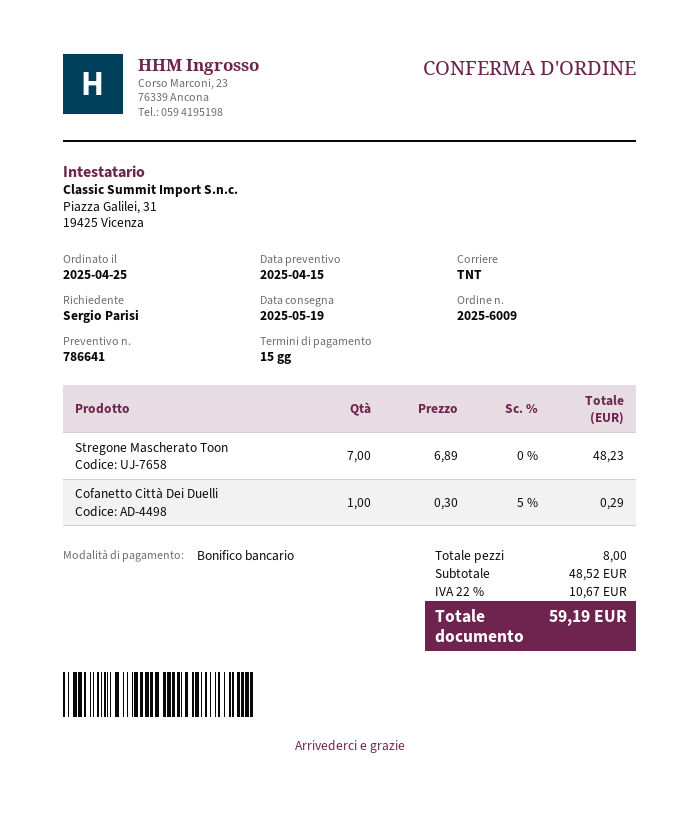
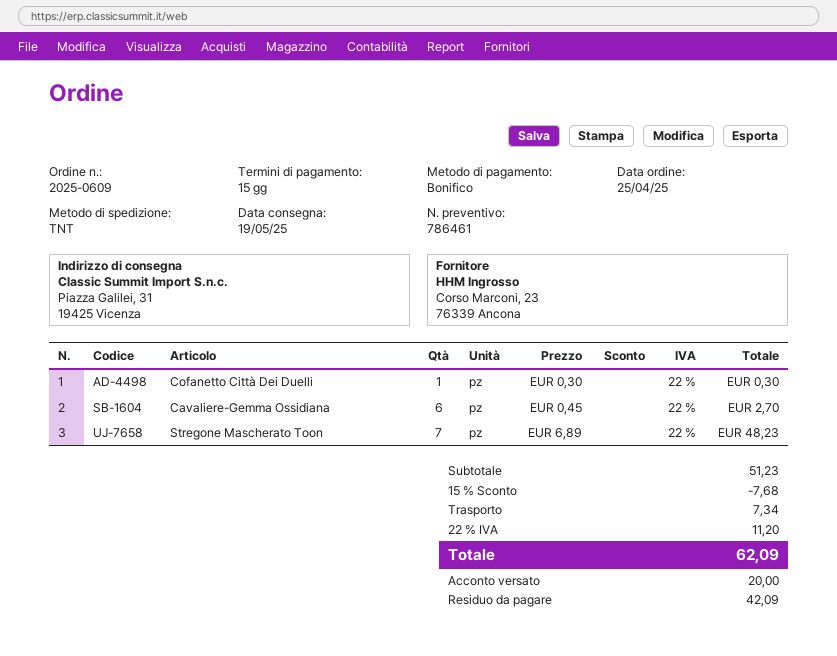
quote number: 786641 -> 786461
order number: 2025-6009 -> 2025-0609
Cofanetto Città Dei Duelli: 1 x 0.30 - 5% = 0.29 -> 1 x 0.30 = 0.30
Cavaliere-Gemma Ossidiana: none -> 6 x 0.45 = 2.70
subtotal: 48.52 -> 51.23
discount: none -> 15% = 7.68
shipping: none -> 7.34
tax: 22% = 10.67 -> 22% = 11.20
total: 59.19 -> 62.09

